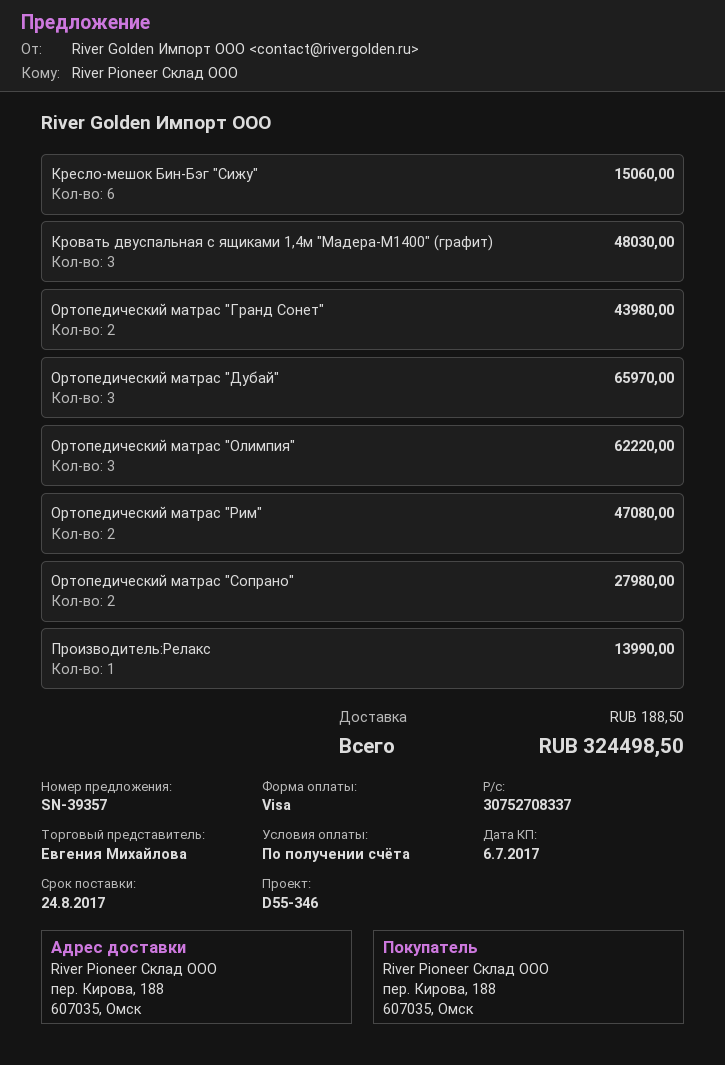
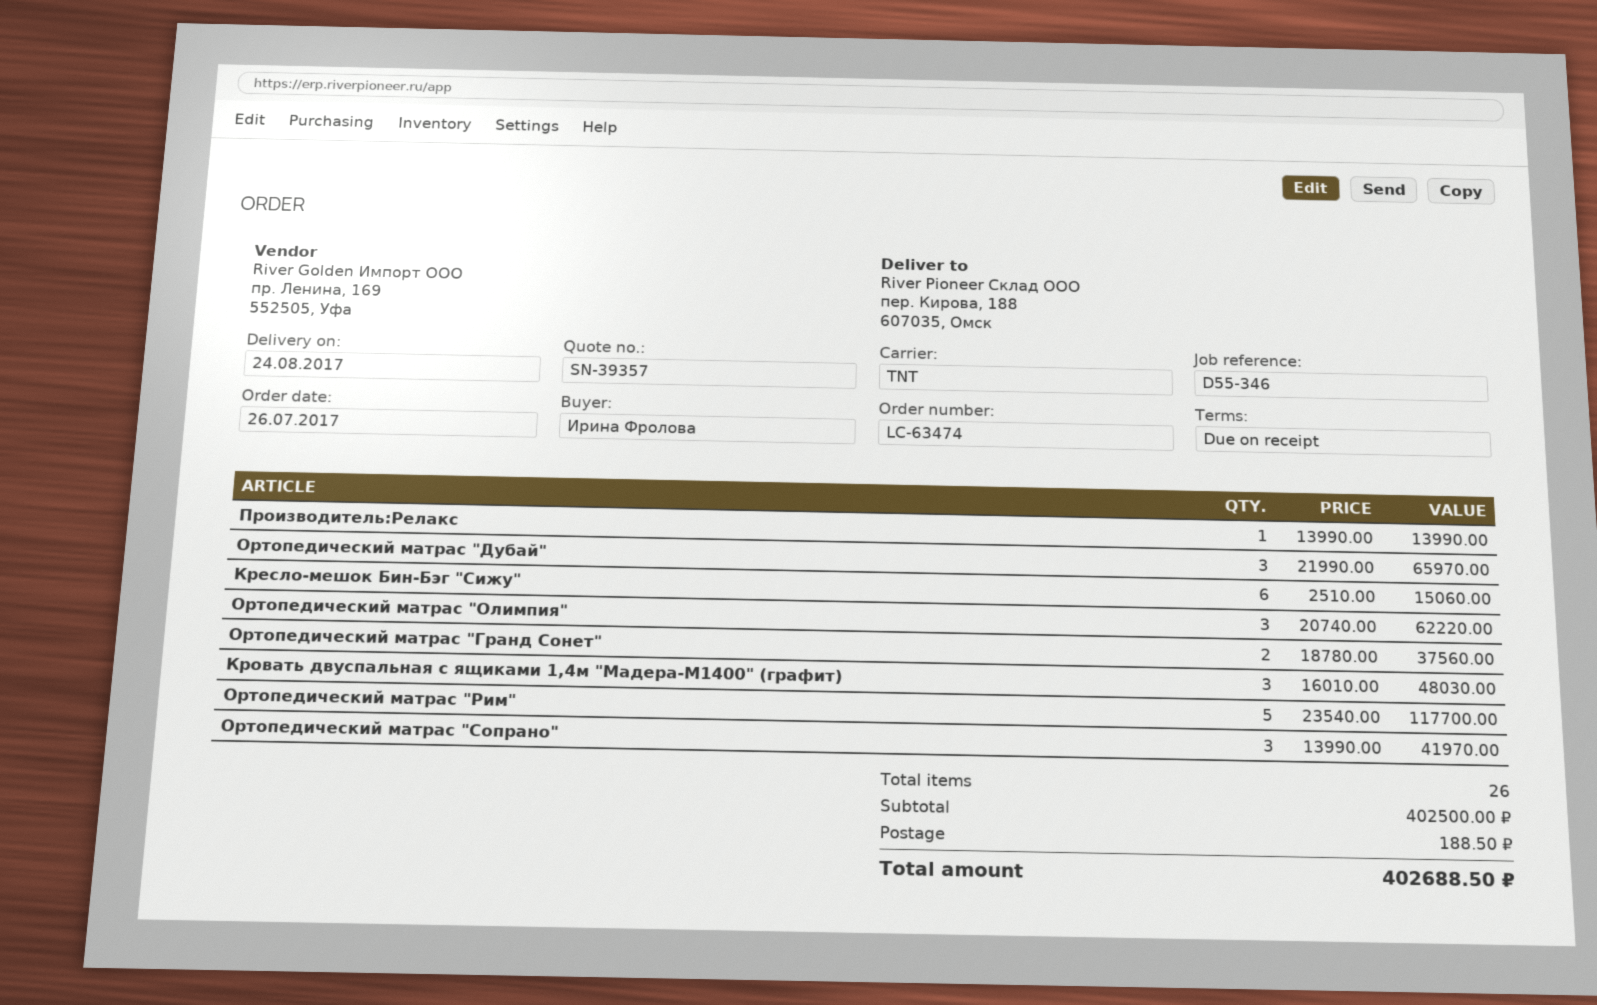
Ортопедический матрас "Гранд Сонет": 2 for 43980.00 -> 2 for 37560.00
Ортопедический матрас "Рим": 2 for 47080.00 -> 5 for 117700.00
Ортопедический матрас "Сопрано": 2 for 27980.00 -> 3 for 41970.00
total: 324498.50 -> 402688.50

